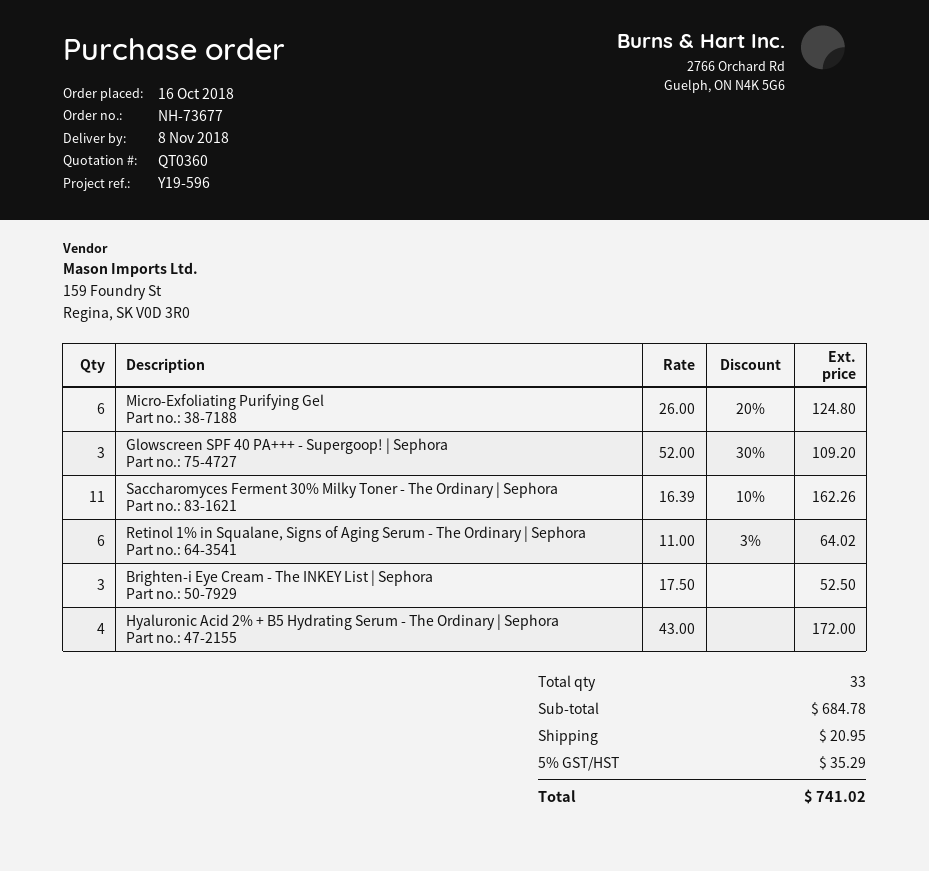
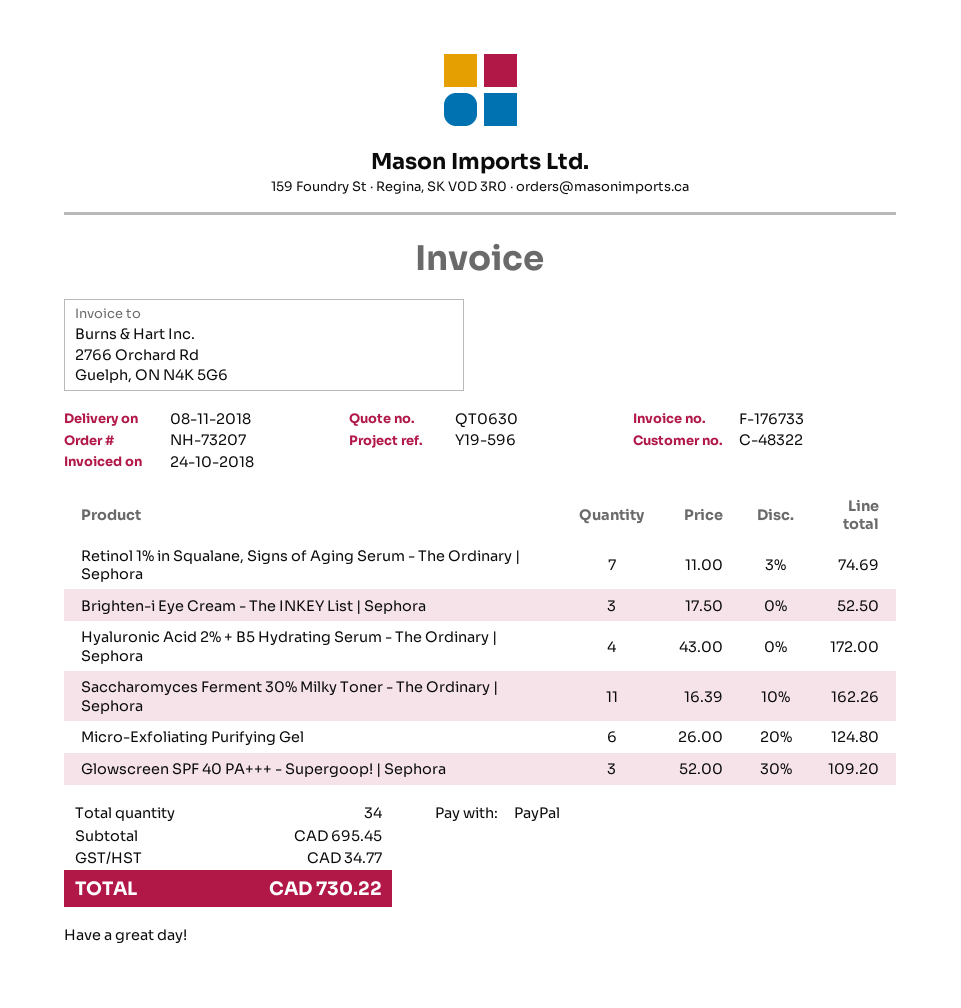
quote number: QT0360 -> QT0630
order number: NH-73677 -> NH-73207
Retinol 1% in Squalane, Signs of Aging Serum - The Ordinary | Sephora: 6 x 11.00 - 3% = 64.02 -> 7 x 11.00 - 3% = 74.69
total quantity: 33 -> 34
subtotal: 684.78 -> 695.45
shipping: 20.95 -> none
tax: 35.29 -> 34.77
total: 741.02 -> 730.22

